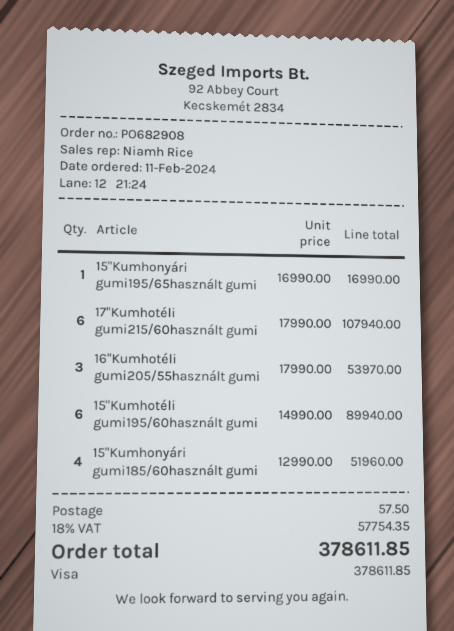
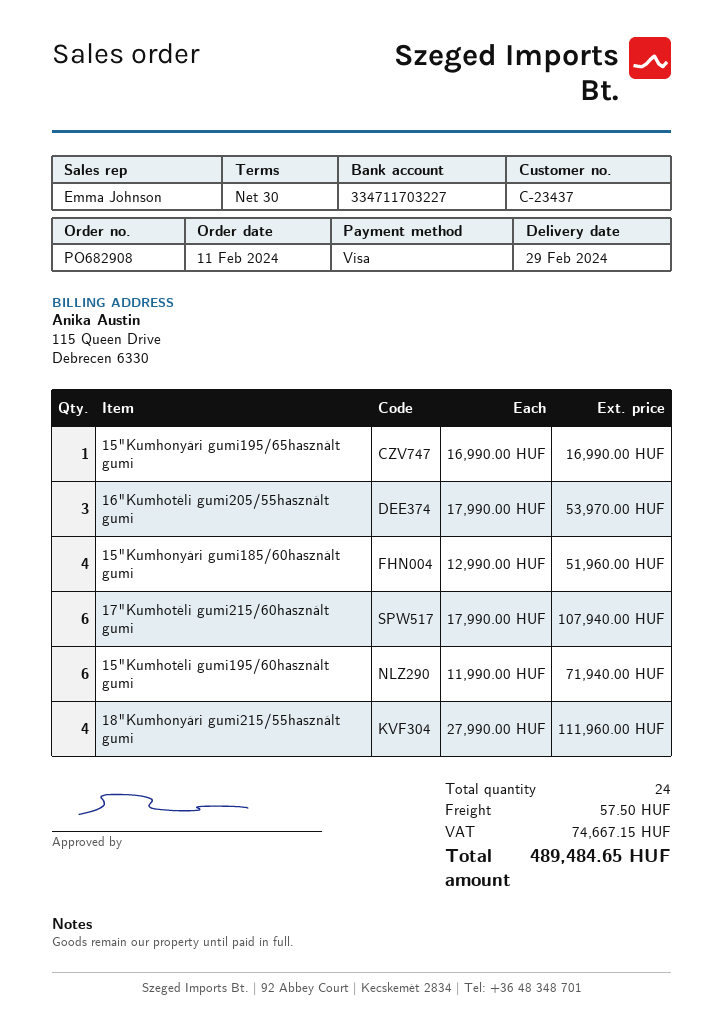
sales rep: Niamh Rice -> Emma Johnson
15"Kumhotéli gumi195/60használt gumi: 6 x 14990.00 = 89940.00 -> 6 x 11990.00 = 71940.00
18"Kumhonyári gumi215/55használt gumi: none -> 4 x 27990.00 = 111960.00
tax: 57754.35 -> 74667.15
total: 378611.85 -> 489484.65

